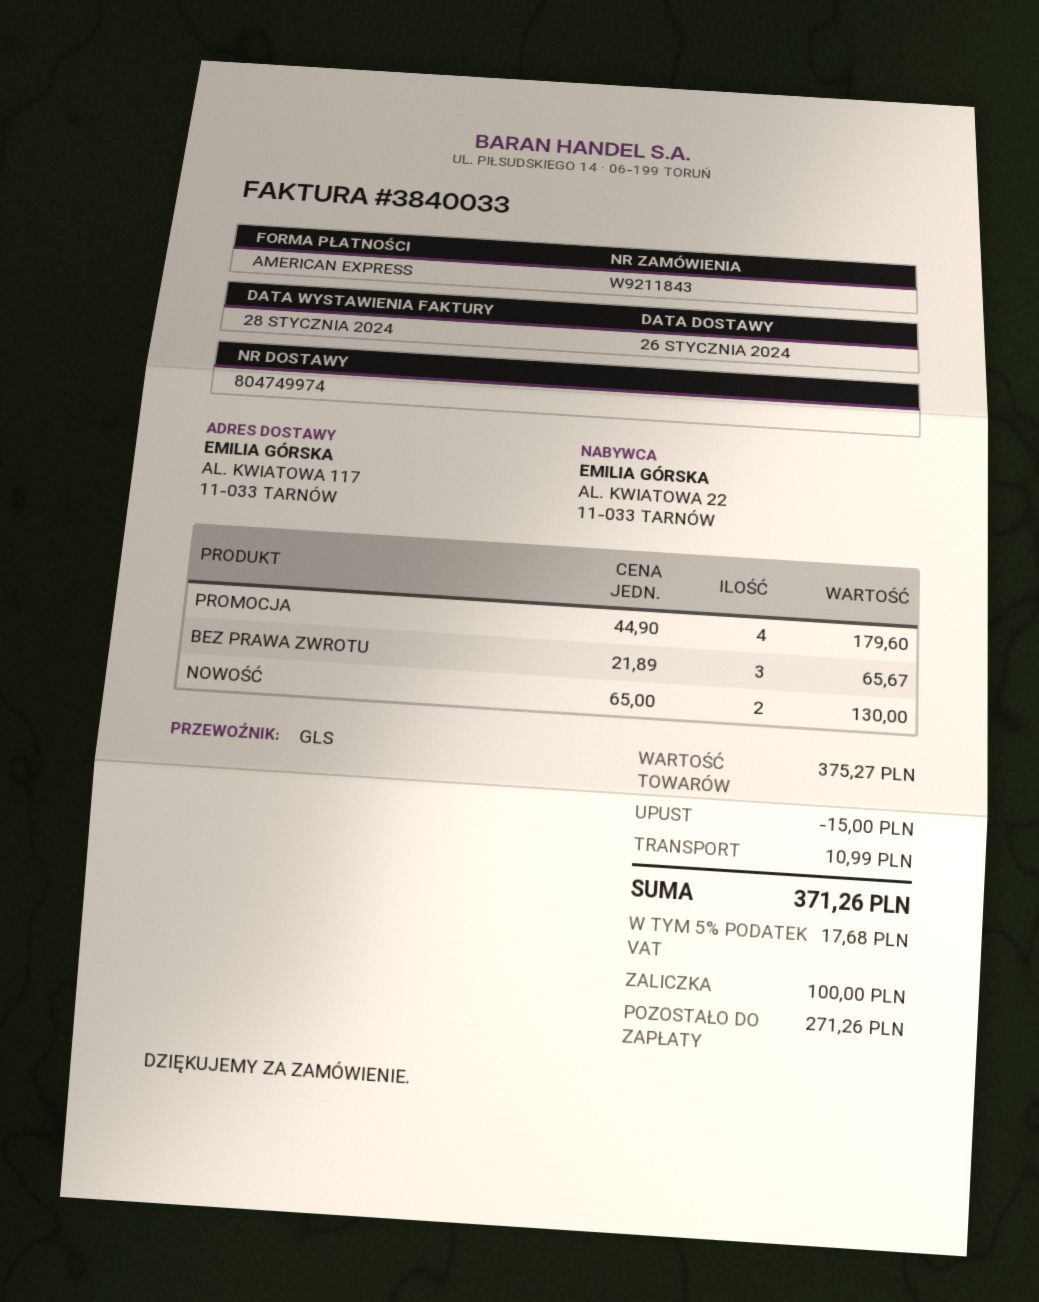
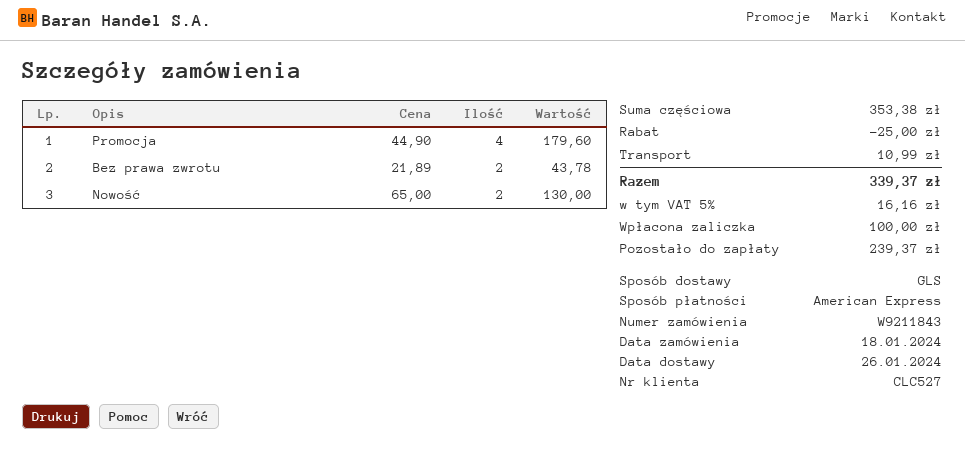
BEZ PRAWA ZWROTU: 3 x 21.89 = 65.67 -> 2 x 21.89 = 43.78
subtotal: 375.27 -> 353.38
discount: 15.00 -> 25.00
tax: 5% = 17.68 -> 5% = 16.16
total: 371.26 -> 339.37
balance: 271.26 -> 239.37

